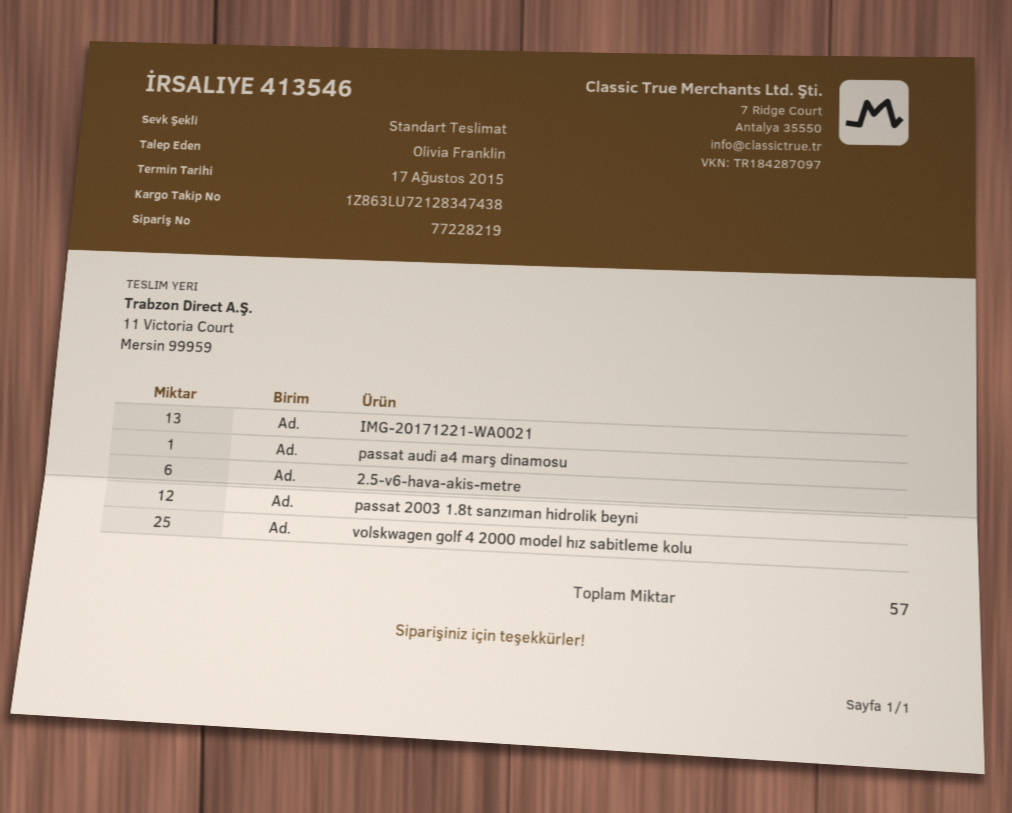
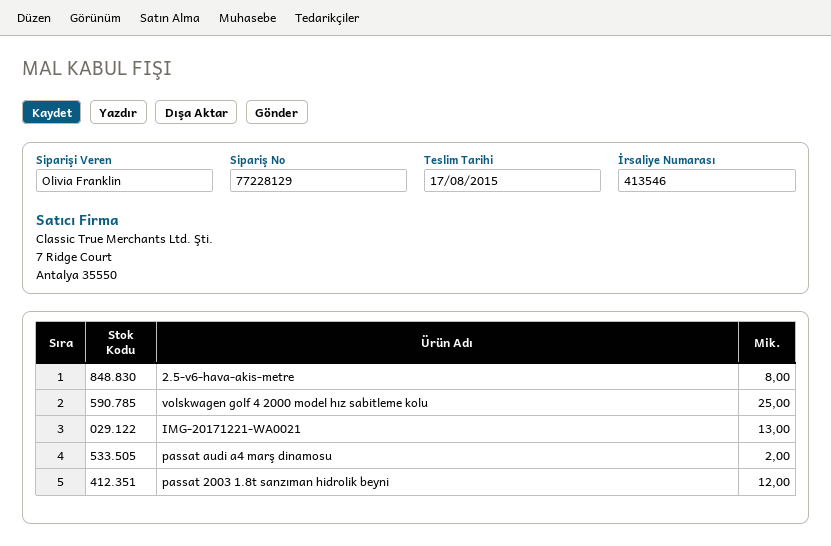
order number: 77228219 -> 77228129
passat audi a4 marş dinamosu: 1 -> 2
2.5-v6-hava-akis-metre: 6 -> 8

